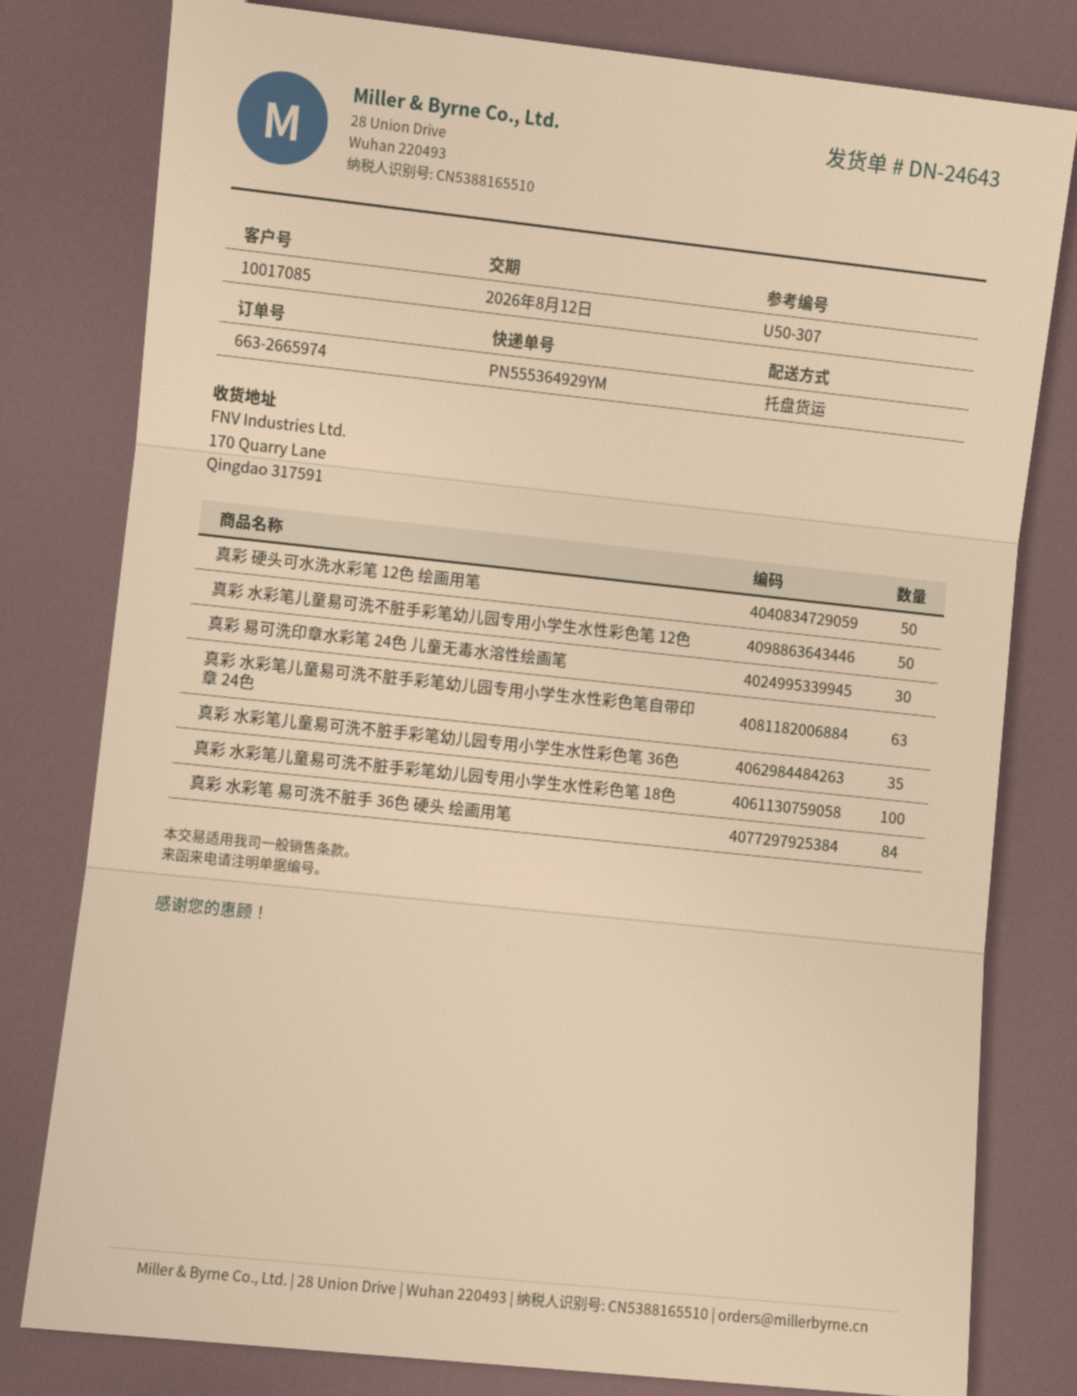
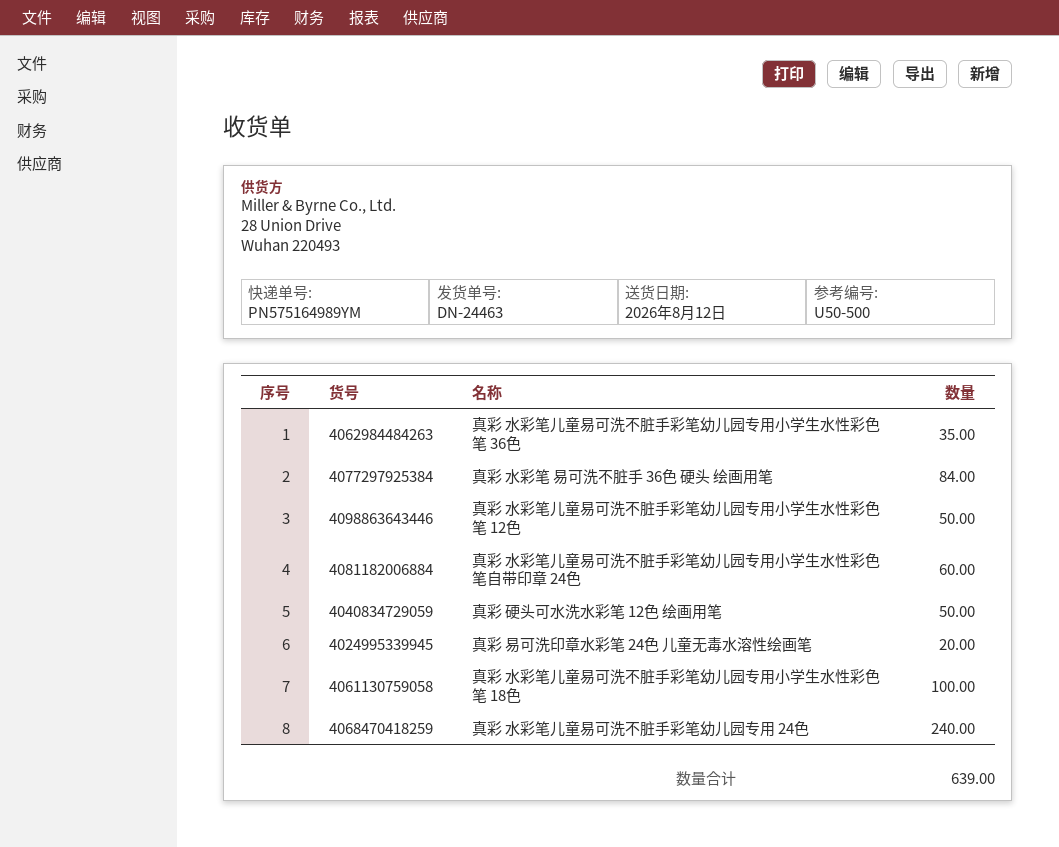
delivery note number: DN-24643 -> DN-24463
reference: U50-307 -> U50-500
tracking number: PN555364929YM -> PN575164989YM
真彩 易可洗印章水彩笔 24色 儿童无毒水溶性绘画笔: 30 -> 20
真彩 水彩笔儿童易可洗不脏手彩笔幼儿园专用小学生水性彩色笔自带印章 24色: 63 -> 60
真彩 水彩笔儿童易可洗不脏手彩笔幼儿园专用 24色: none -> 240

